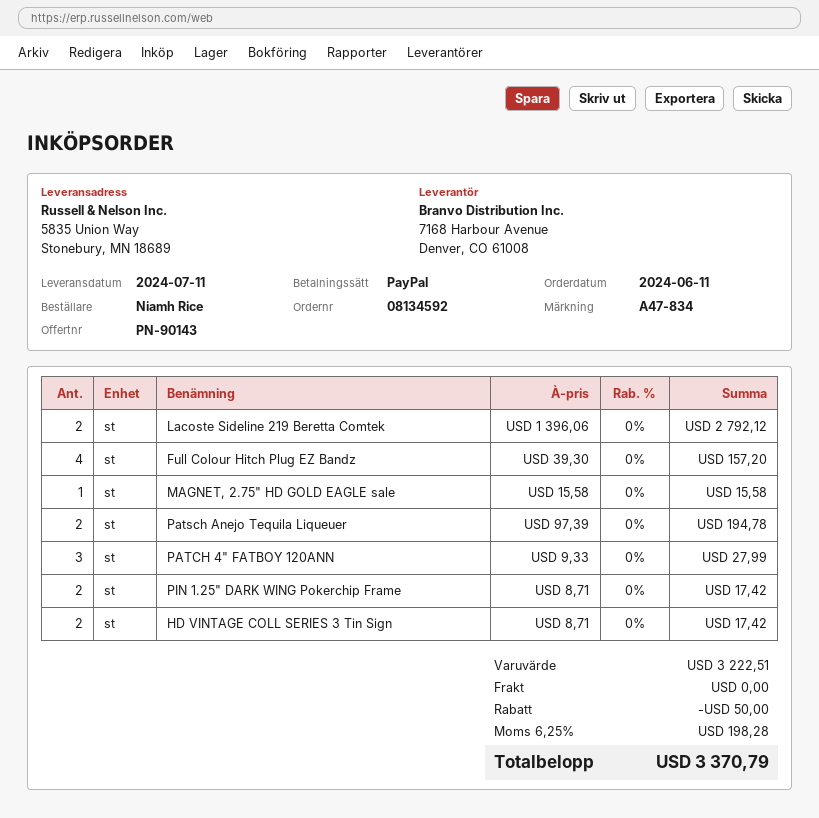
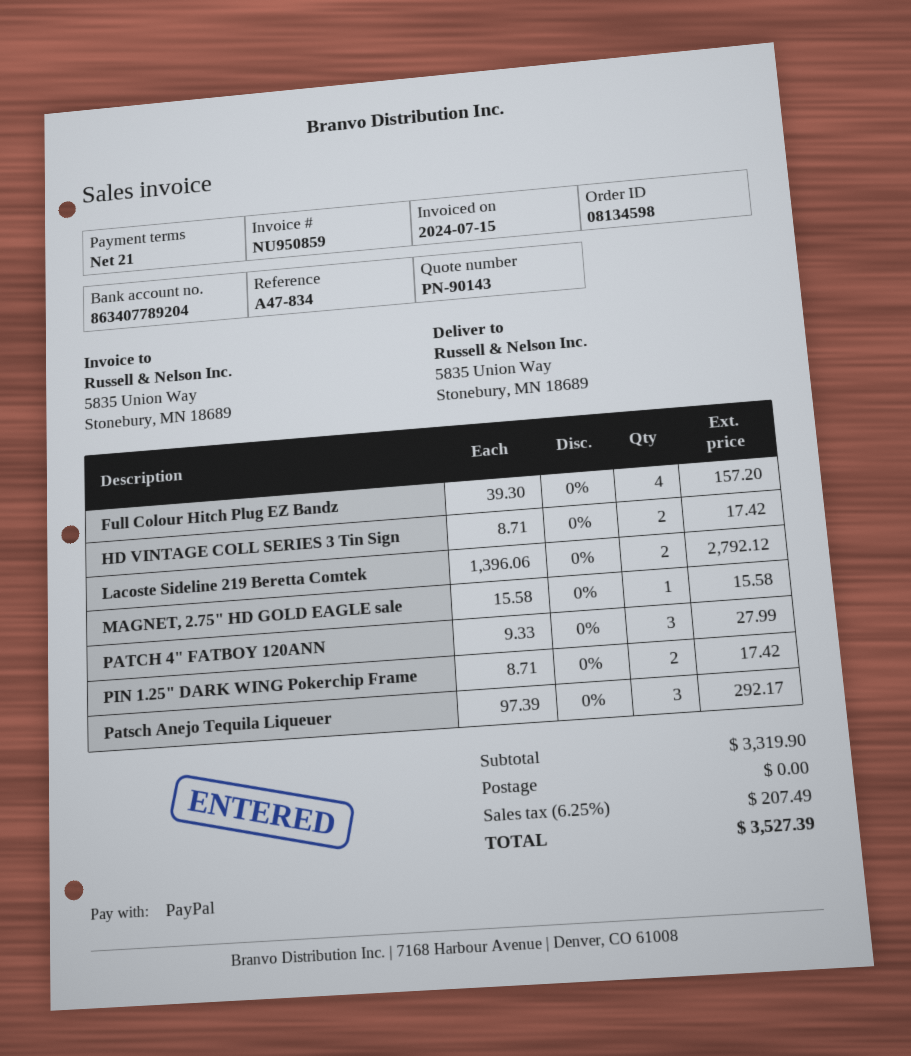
order number: 08134592 -> 08134598
Patsch Anejo Tequila Liqueuer: 2 x 97.39 = 194.78 -> 3 x 97.39 = 292.17
subtotal: 3222.51 -> 3319.90
discount: 50.00 -> none
tax: 6.25% = 198.28 -> 6.25% = 207.49
total: 3370.79 -> 3527.39

